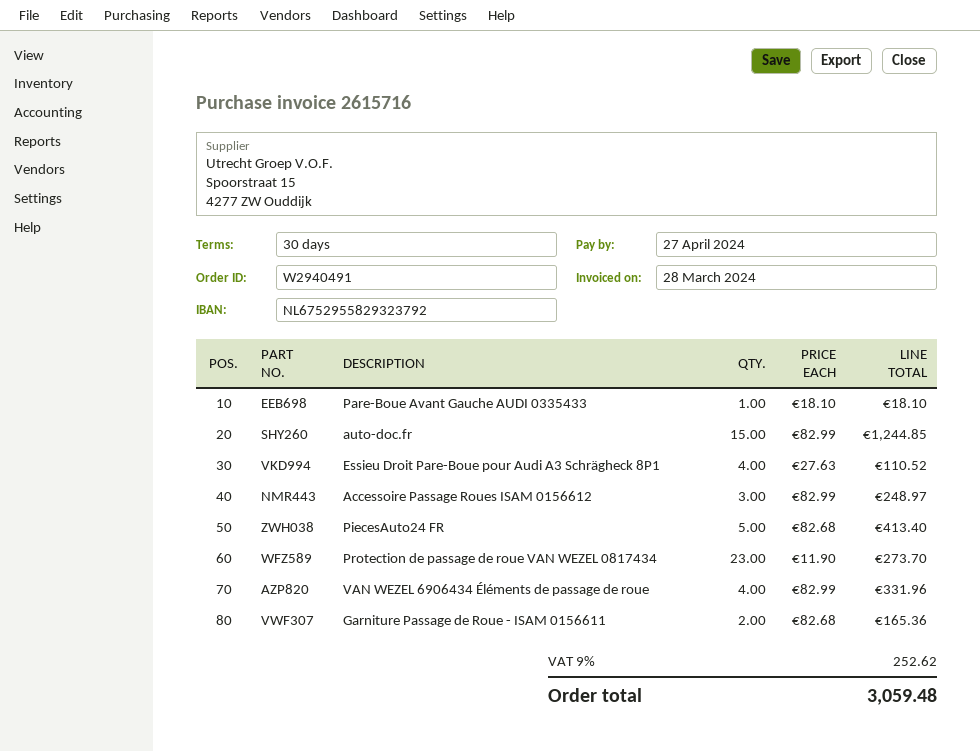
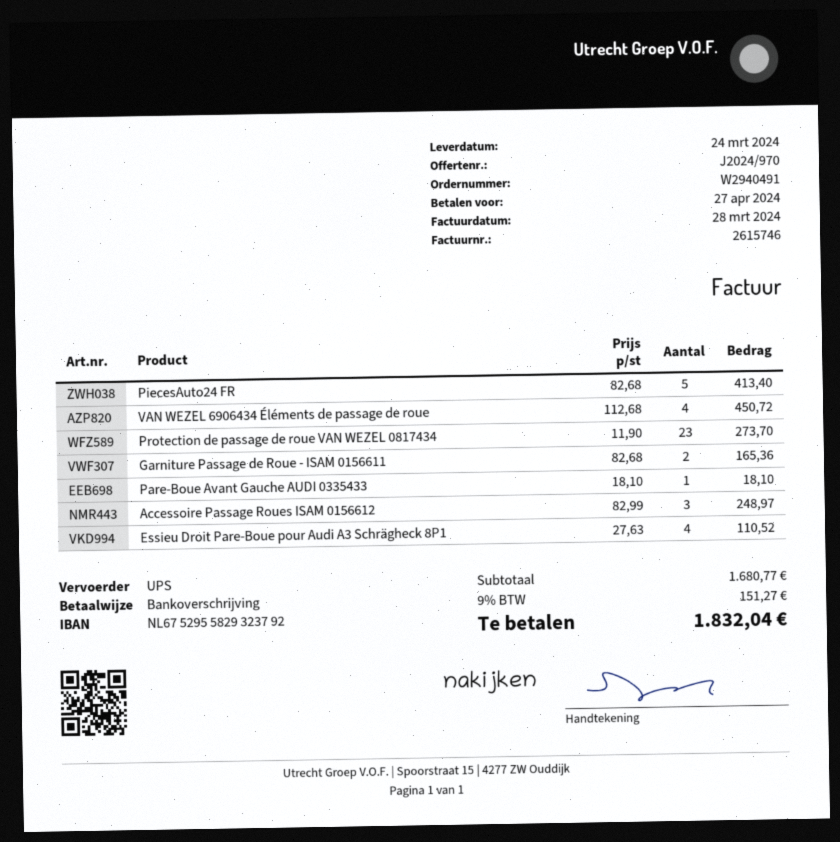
invoice number: 2615716 -> 2615746
auto-doc.fr: 15 x 82.99 = 1244.85 -> none
VAN WEZEL 6906434 Éléments de passage de roue: 4 x 82.99 = 331.96 -> 4 x 112.68 = 450.72
tax: 9% = 252.62 -> 9% = 151.27
total: 3059.48 -> 1832.04

